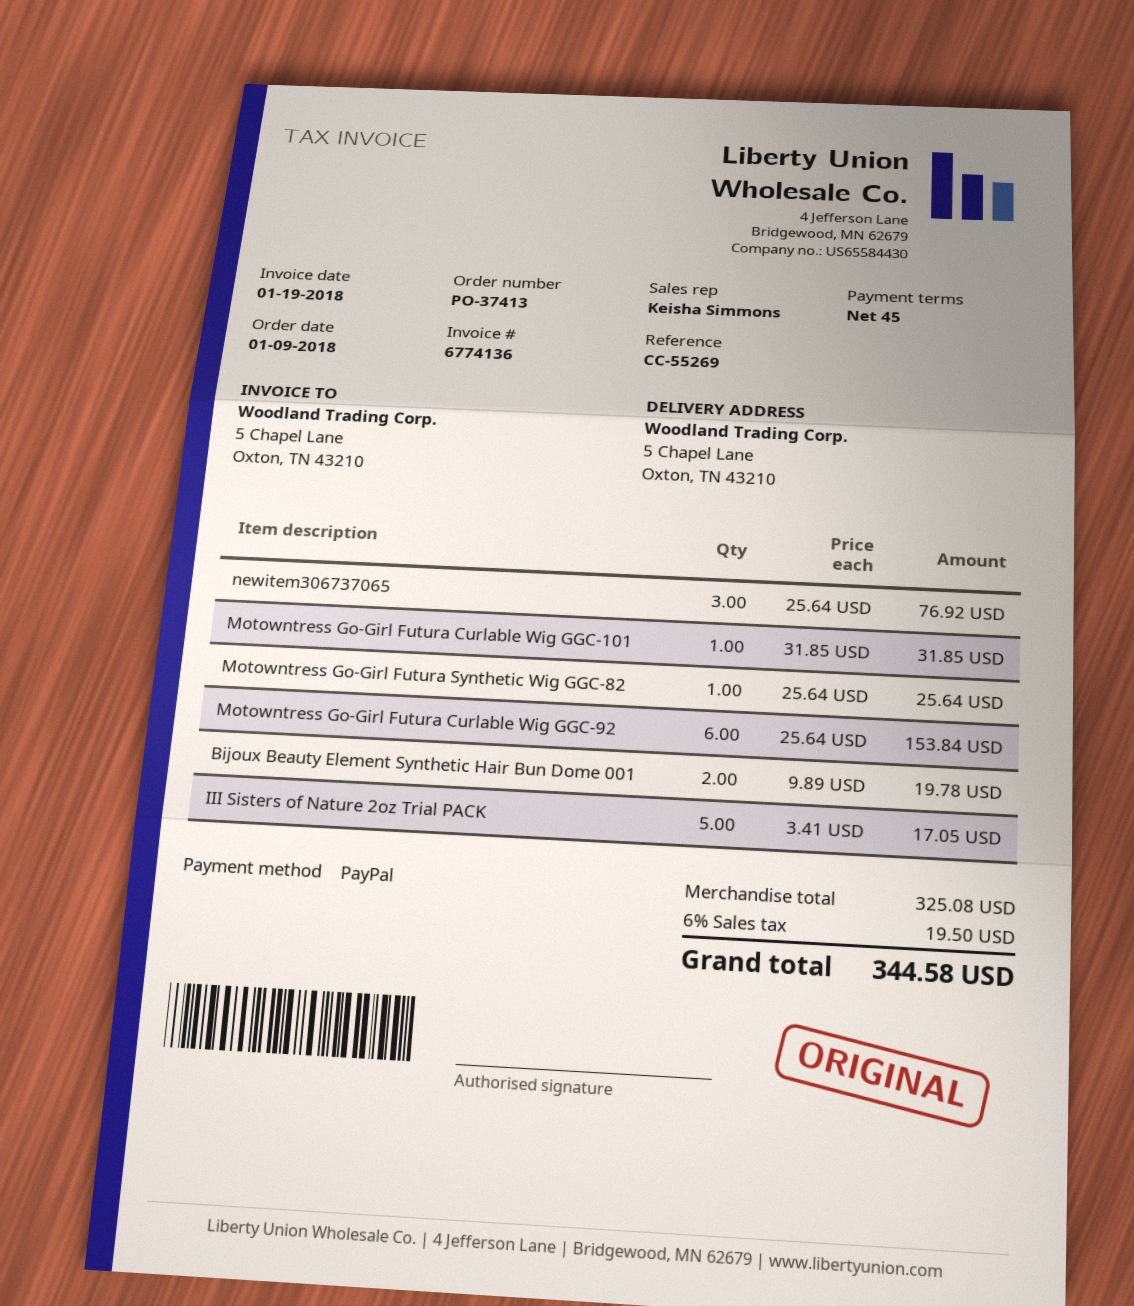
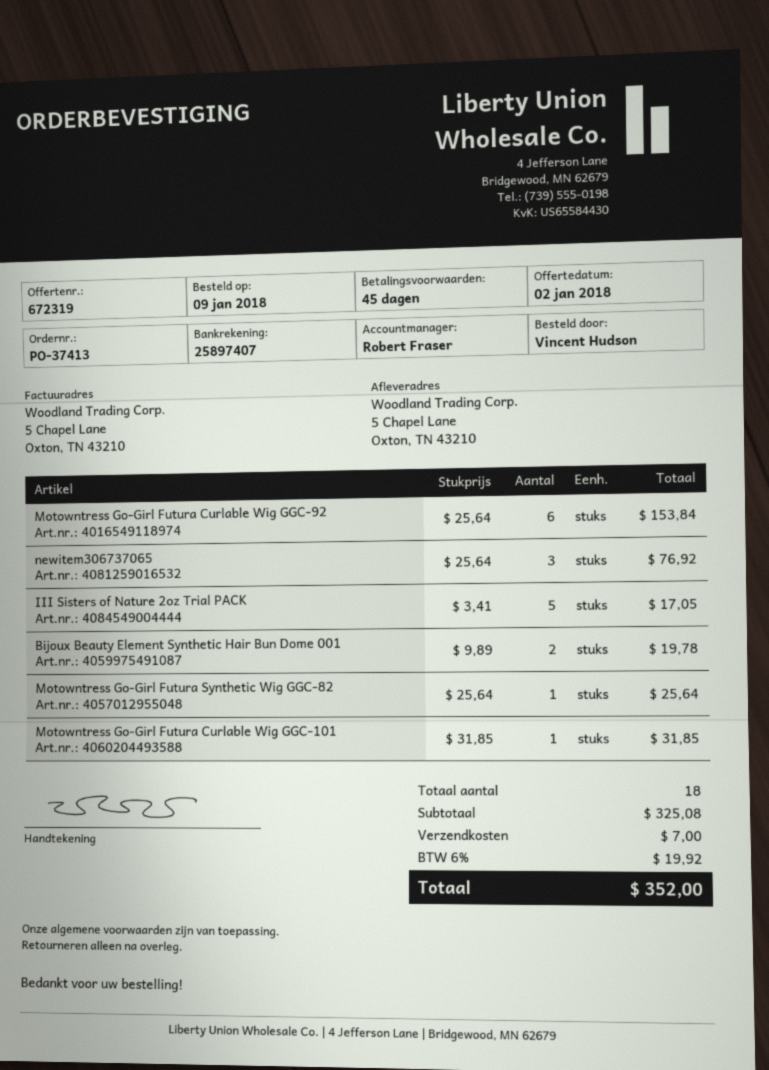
sales rep: Keisha Simmons -> Robert Fraser
shipping: none -> 7.00
tax: 6% = 19.50 -> 6% = 19.92
total: 344.58 -> 352.00

